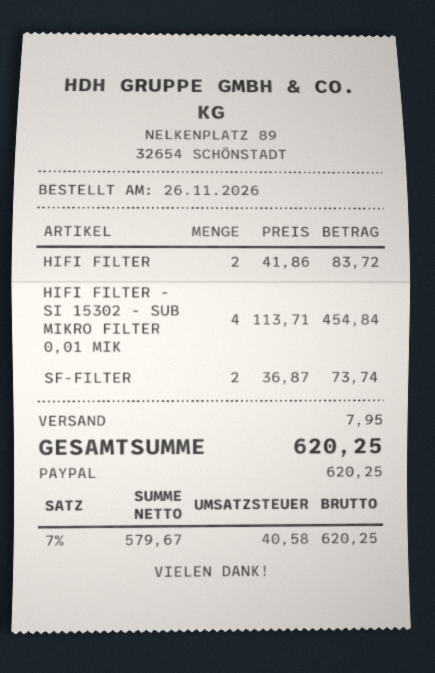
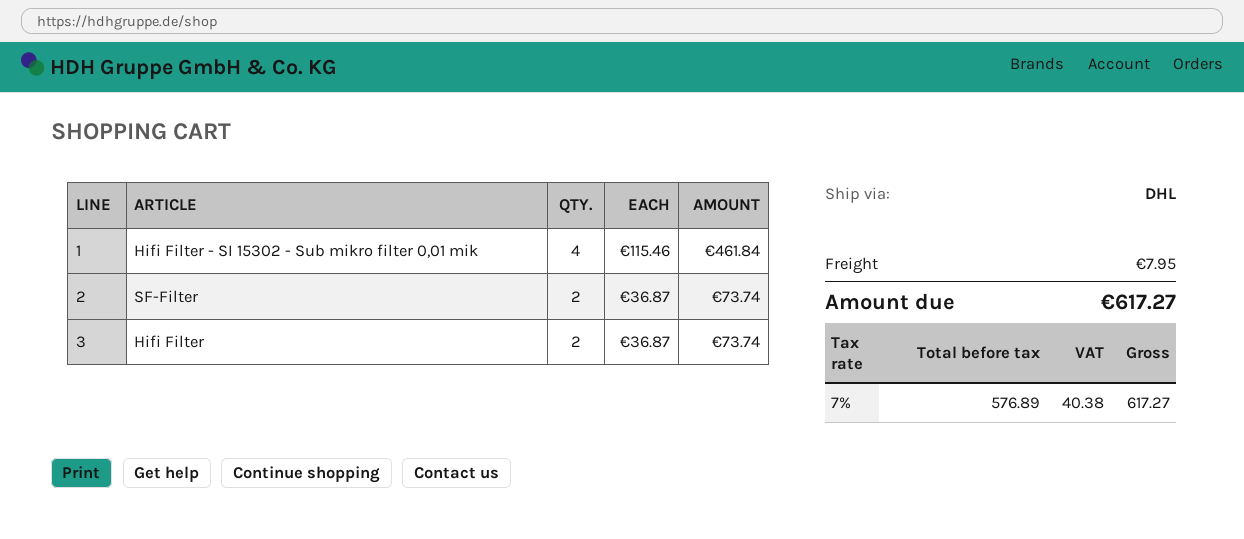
HIFI FILTER: 2 x 41.86 = 83.72 -> 2 x 36.87 = 73.74
HIFI FILTER - SI 15302 - SUB MIKRO FILTER 0,01 MIK: 4 x 113.71 = 454.84 -> 4 x 115.46 = 461.84
net: 579.67 -> 576.89
tax: 7% = 40.58 -> 7% = 40.38
total: 620.25 -> 617.27

